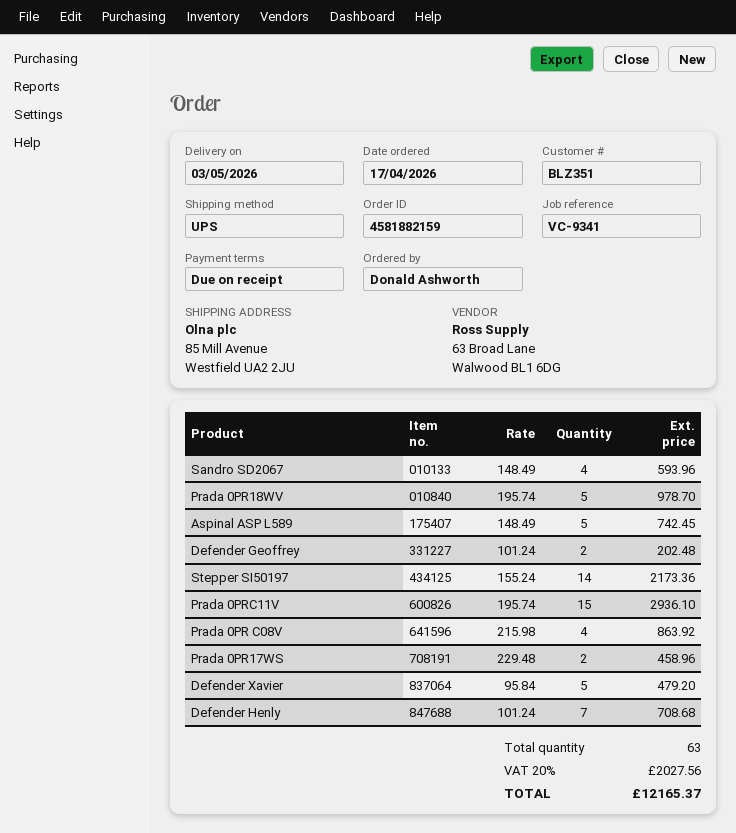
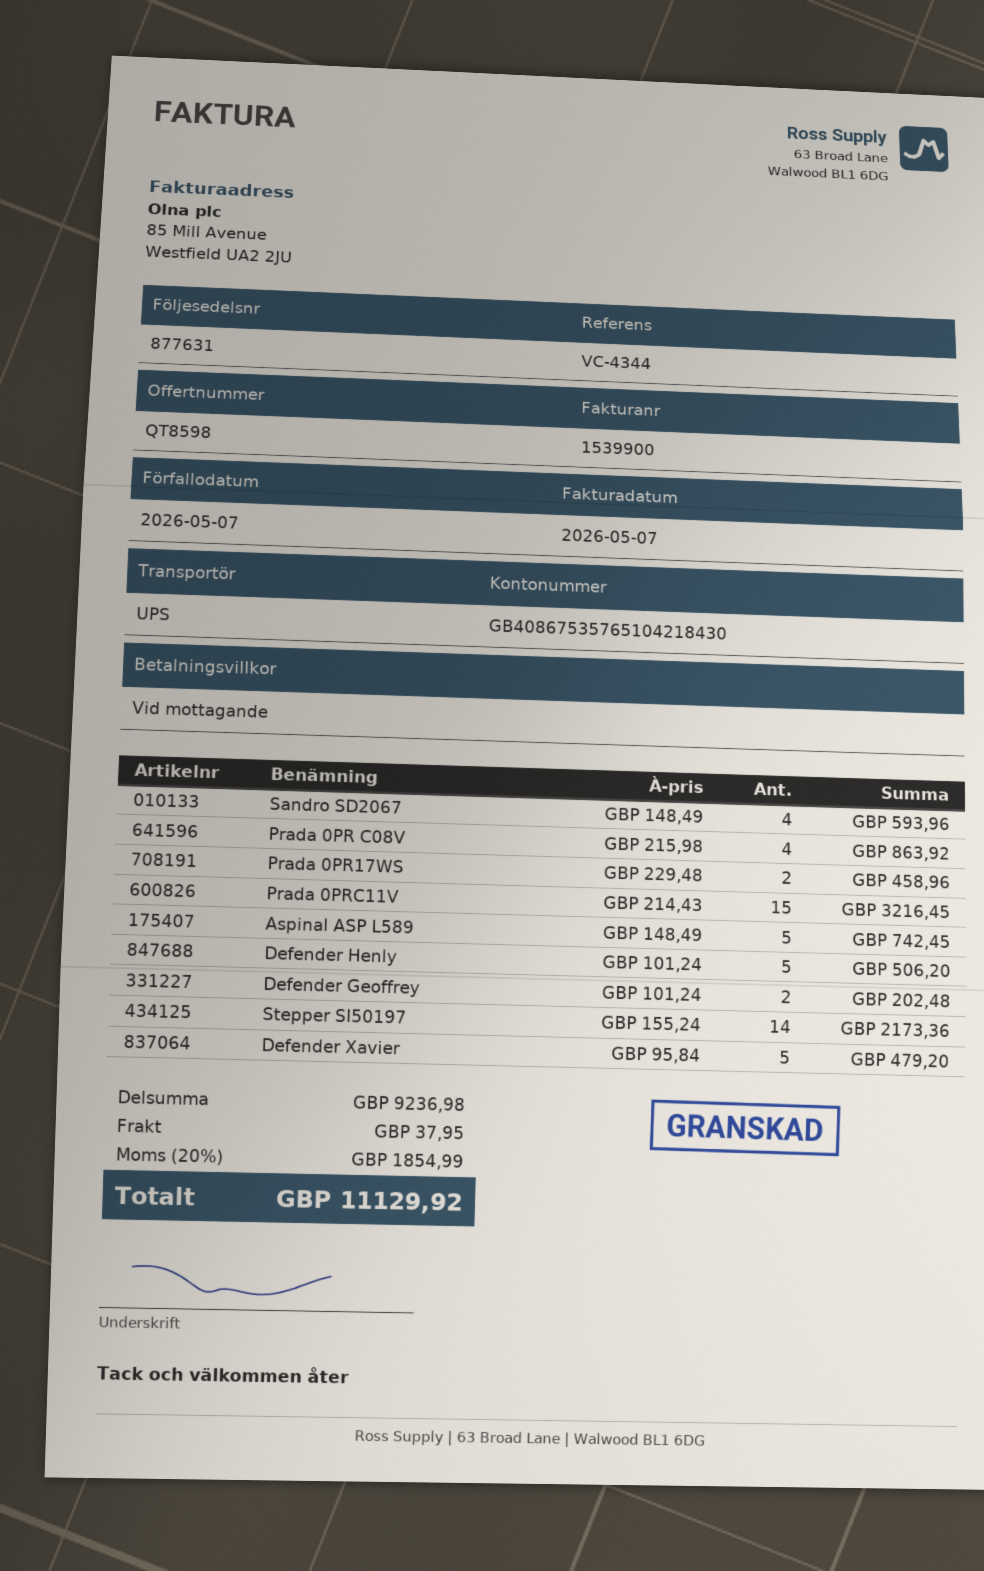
reference: VC-9341 -> VC-4344
Prada 0PR18WV: 5 x 195.74 = 978.70 -> none
Prada 0PRC11V: 15 x 195.74 = 2936.10 -> 15 x 214.43 = 3216.45
Defender Henly: 7 x 101.24 = 708.68 -> 5 x 101.24 = 506.20
shipping: none -> 37.95
tax: 20% = 2027.56 -> 20% = 1854.99
total: 12165.37 -> 11129.92

